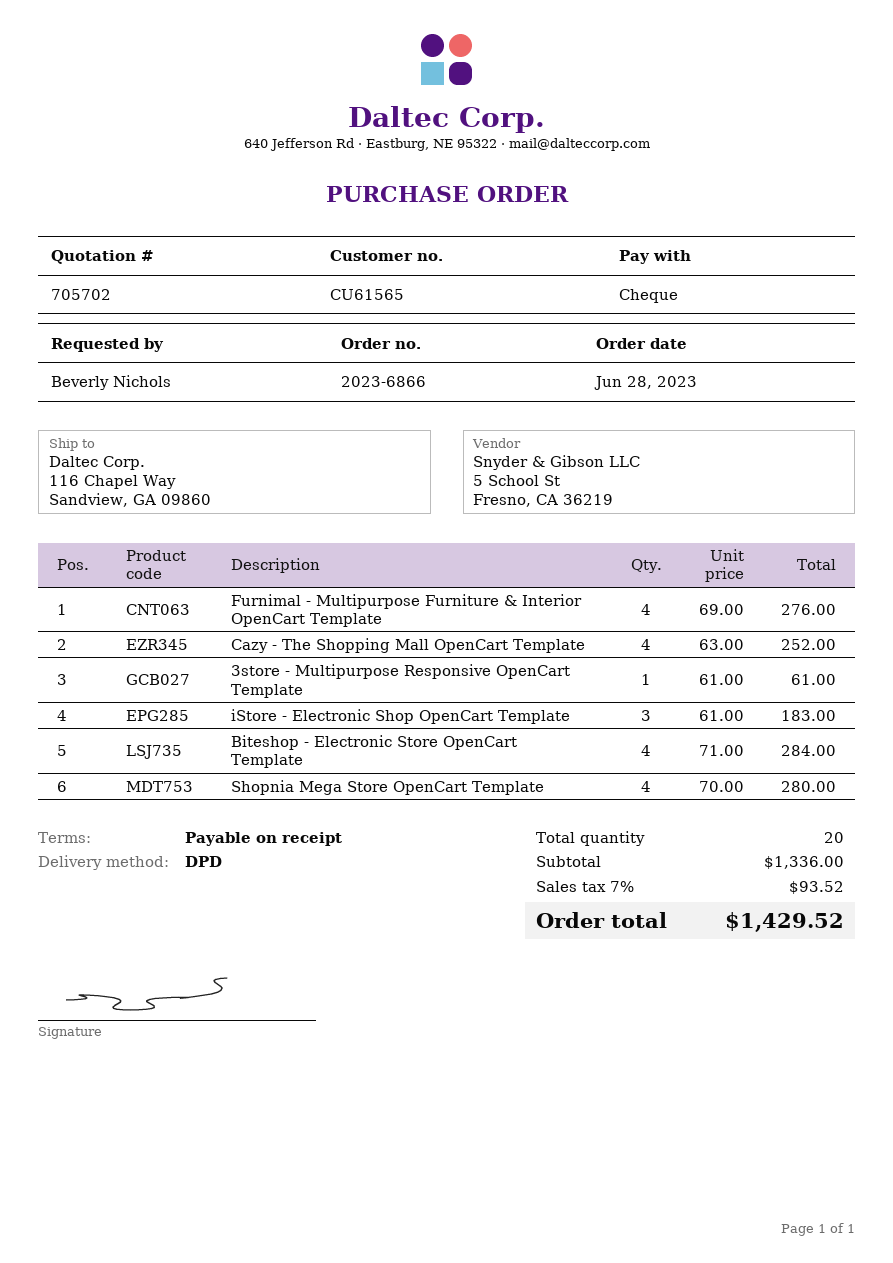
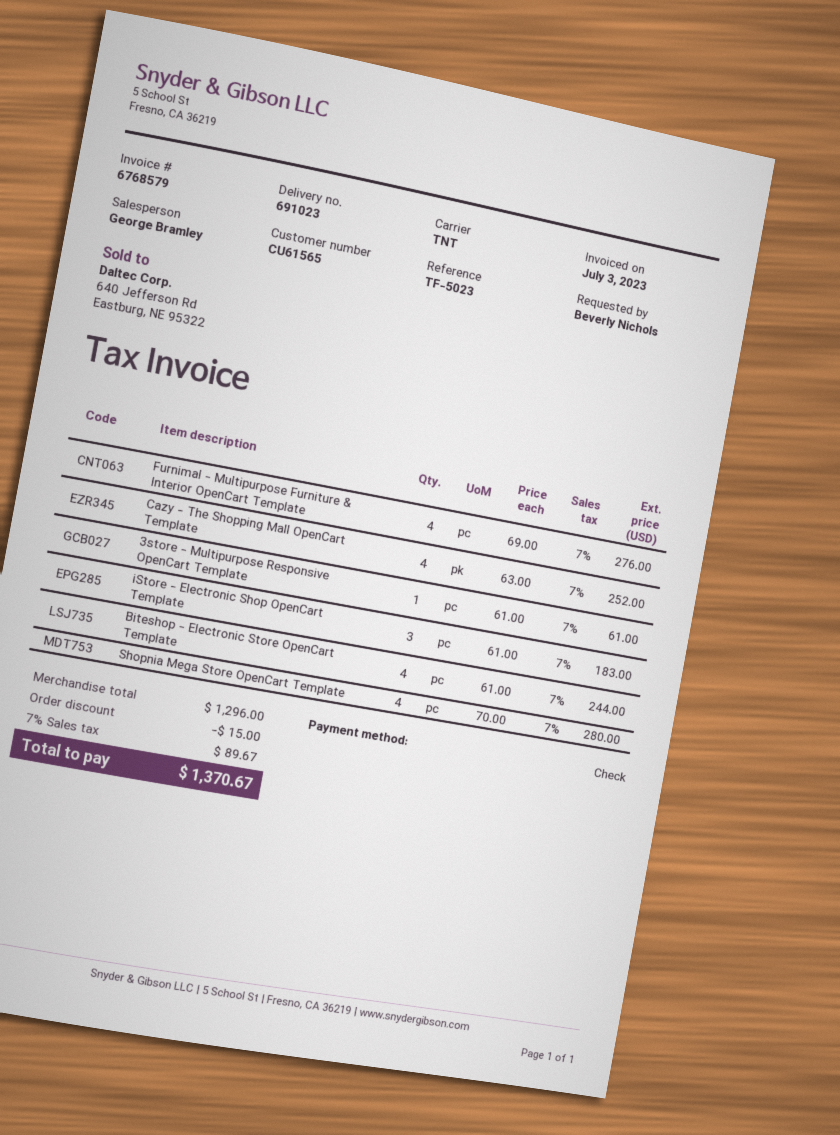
shipping method: DPD -> TNT
Biteshop - Electronic Store OpenCart Template: 4 x 71.00 = 284.00 -> 4 x 61.00 = 244.00
subtotal: 1336.00 -> 1296.00
discount: none -> 15.00
tax: 7% = 93.52 -> 7% = 89.67
total: 1429.52 -> 1370.67

